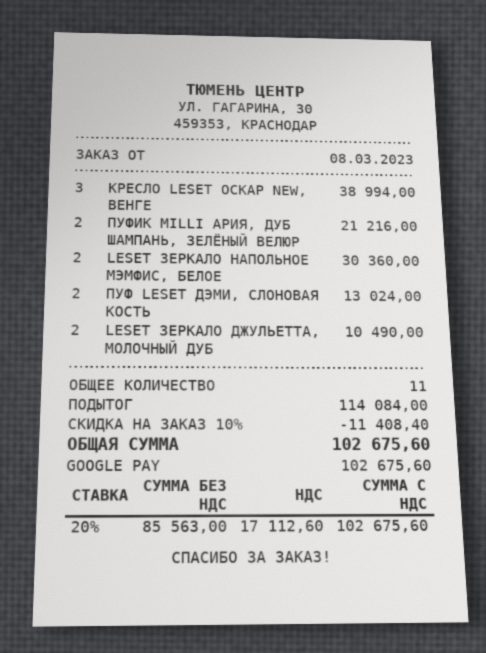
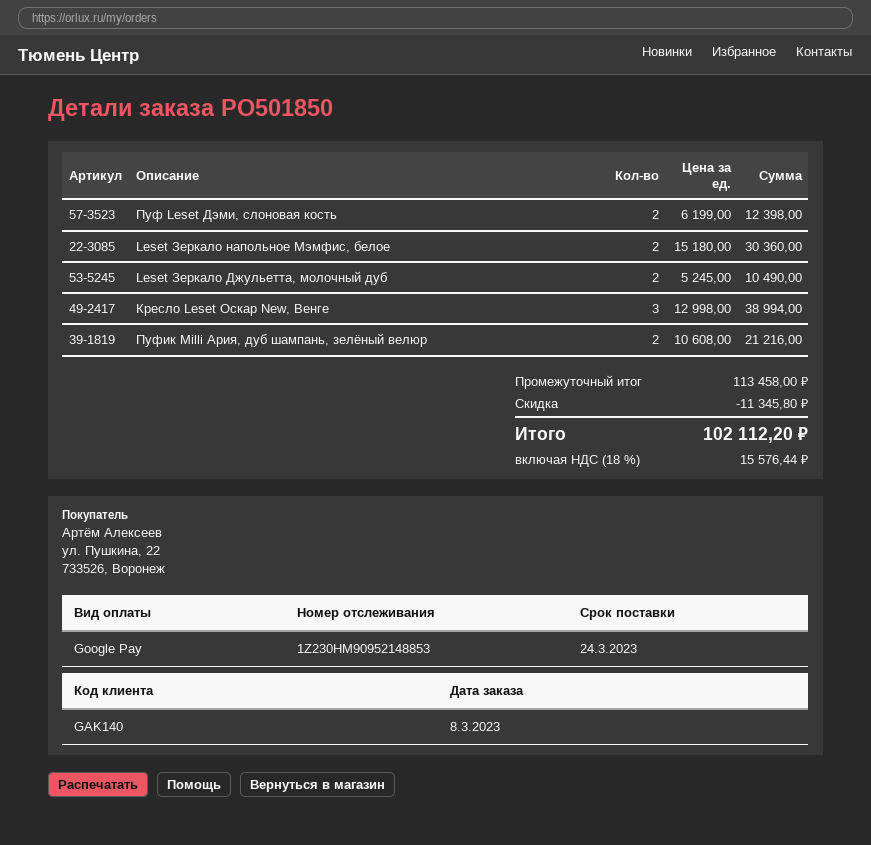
ПУФ LESET ДЭМИ, СЛОНОВАЯ КОСТЬ: 2 for 13024.00 -> 2 for 12398.00
subtotal: 114084.00 -> 113458.00
discount: 11408.40 -> 11345.80
tax: 20% = 17112.60 -> 18% = 15576.44
total: 102675.60 -> 102112.20

